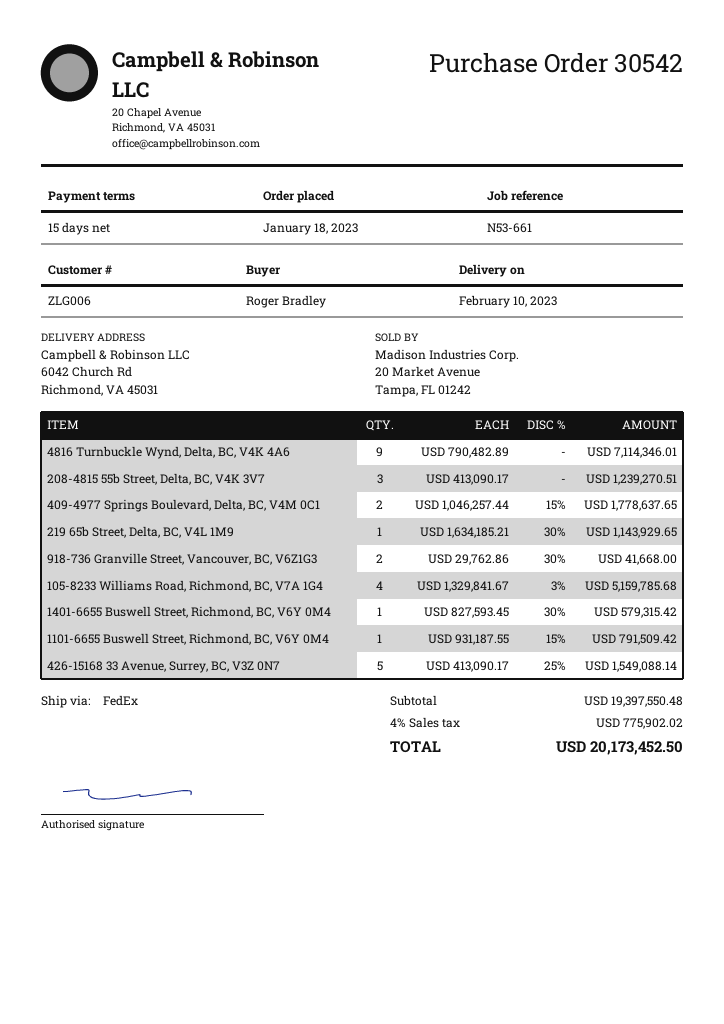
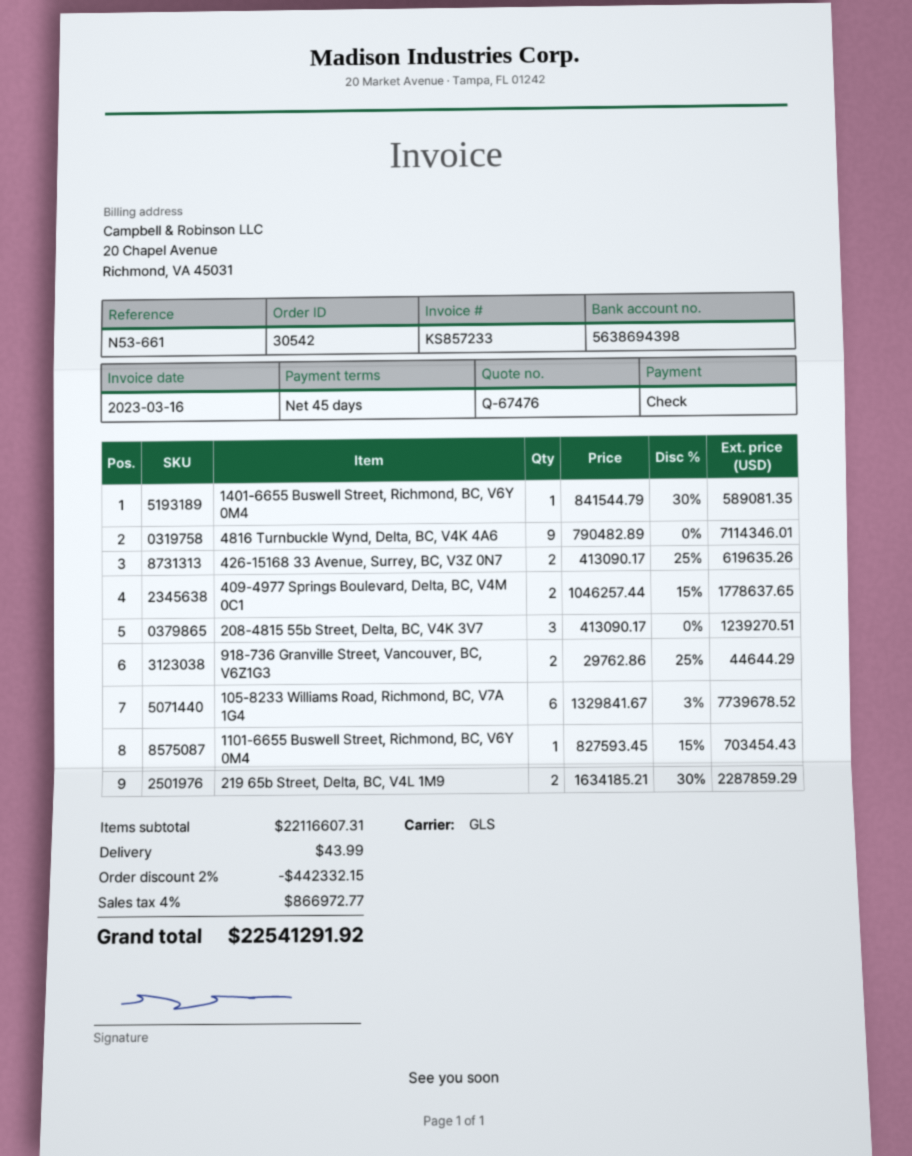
payment terms: 15 days -> 45 days
shipping method: FedEx -> GLS
219 65b Street, Delta, BC, V4L 1M9: 1 x 1634185.21 - 30% = 1143929.65 -> 2 x 1634185.21 - 30% = 2287859.29
918-736 Granville Street, Vancouver, BC, V6Z1G3: 2 x 29762.86 - 30% = 41668.00 -> 2 x 29762.86 - 25% = 44644.29
105-8233 Williams Road, Richmond, BC, V7A 1G4: 4 x 1329841.67 - 3% = 5159785.68 -> 6 x 1329841.67 - 3% = 7739678.52
1401-6655 Buswell Street, Richmond, BC, V6Y 0M4: 1 x 827593.45 - 30% = 579315.42 -> 1 x 841544.79 - 30% = 589081.35
1101-6655 Buswell Street, Richmond, BC, V6Y 0M4: 1 x 931187.55 - 15% = 791509.42 -> 1 x 827593.45 - 15% = 703454.43
426-15168 33 Avenue, Surrey, BC, V3Z 0N7: 5 x 413090.17 - 25% = 1549088.14 -> 2 x 413090.17 - 25% = 619635.26
subtotal: 19397550.48 -> 22116607.31
discount: none -> 2% = 442332.15
shipping: none -> 43.99
tax: 4% = 775902.02 -> 4% = 866972.77
total: 20173452.50 -> 22541291.92

